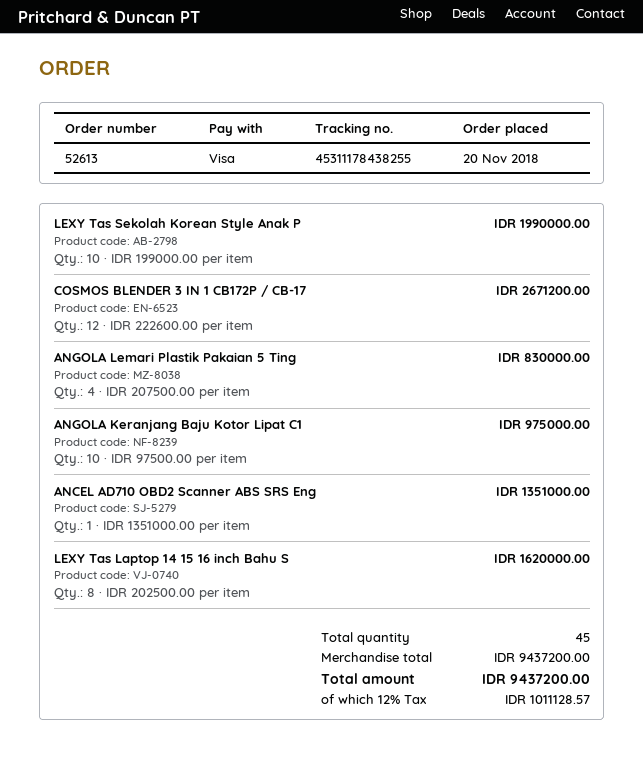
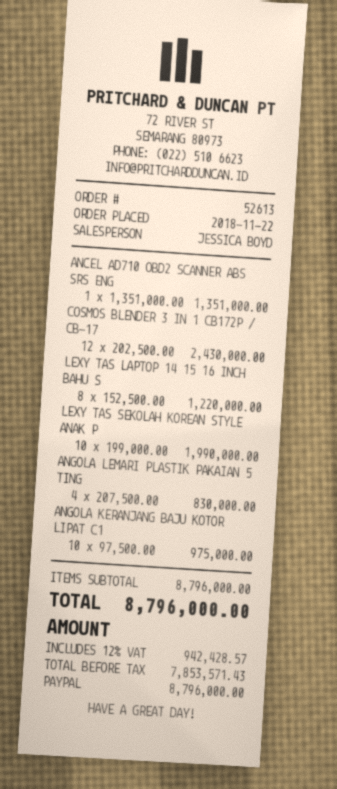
order date: 2018-11-20 -> 2018-11-22
payment method: Visa -> PayPal
COSMOS BLENDER 3 IN 1 CB172P / CB-17: 12 x 222600.00 = 2671200.00 -> 12 x 202500.00 = 2430000.00
LEXY Tas Laptop 14 15 16 inch Bahu S: 8 x 202500.00 = 1620000.00 -> 8 x 152500.00 = 1220000.00
subtotal: 9437200.00 -> 8796000.00
tax: 12% = 1011128.57 -> 12% = 942428.57
total: 9437200.00 -> 8796000.00

